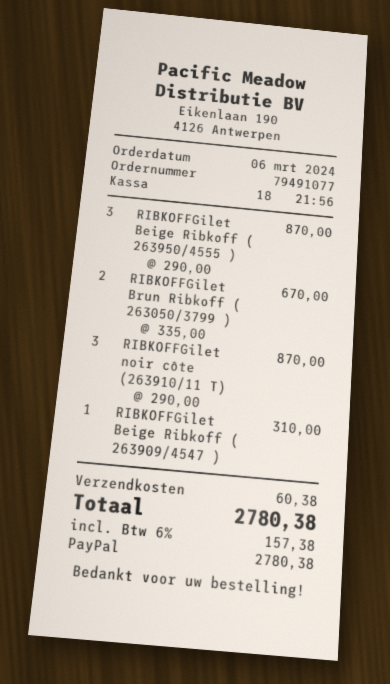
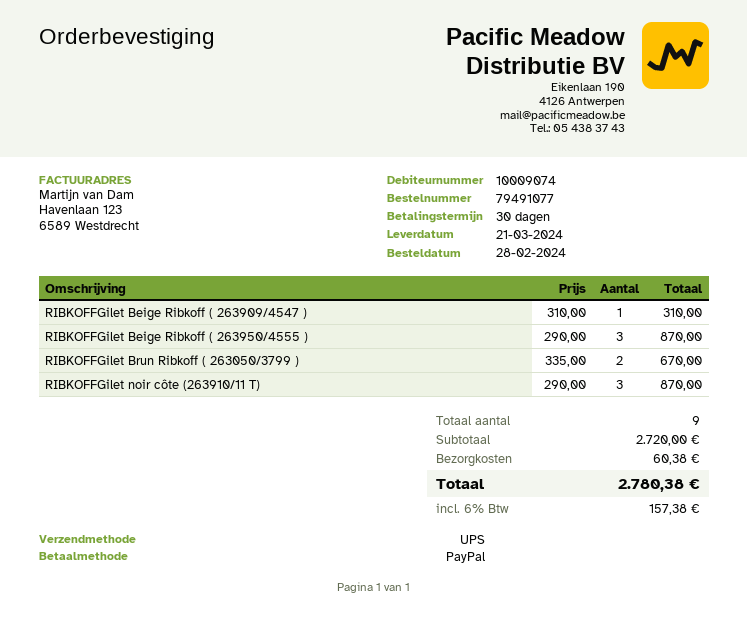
order date: 2024-03-06 -> 2024-02-28

